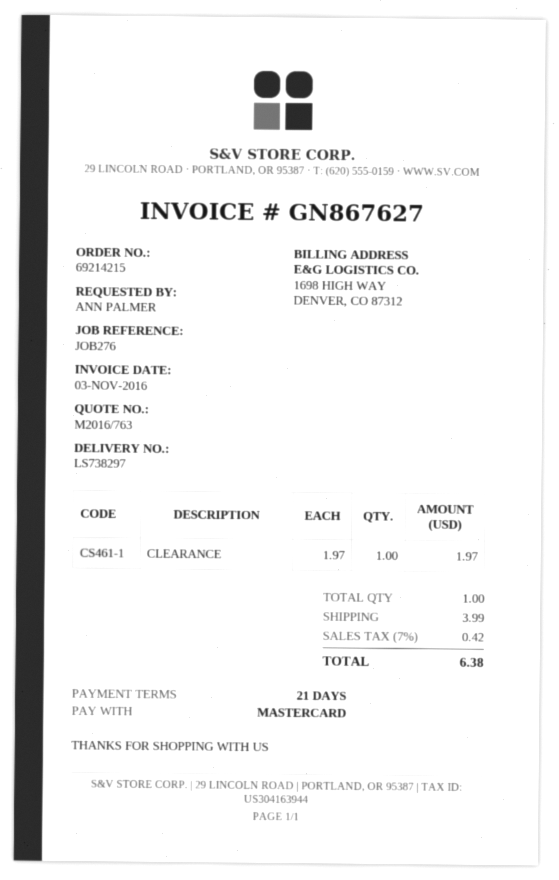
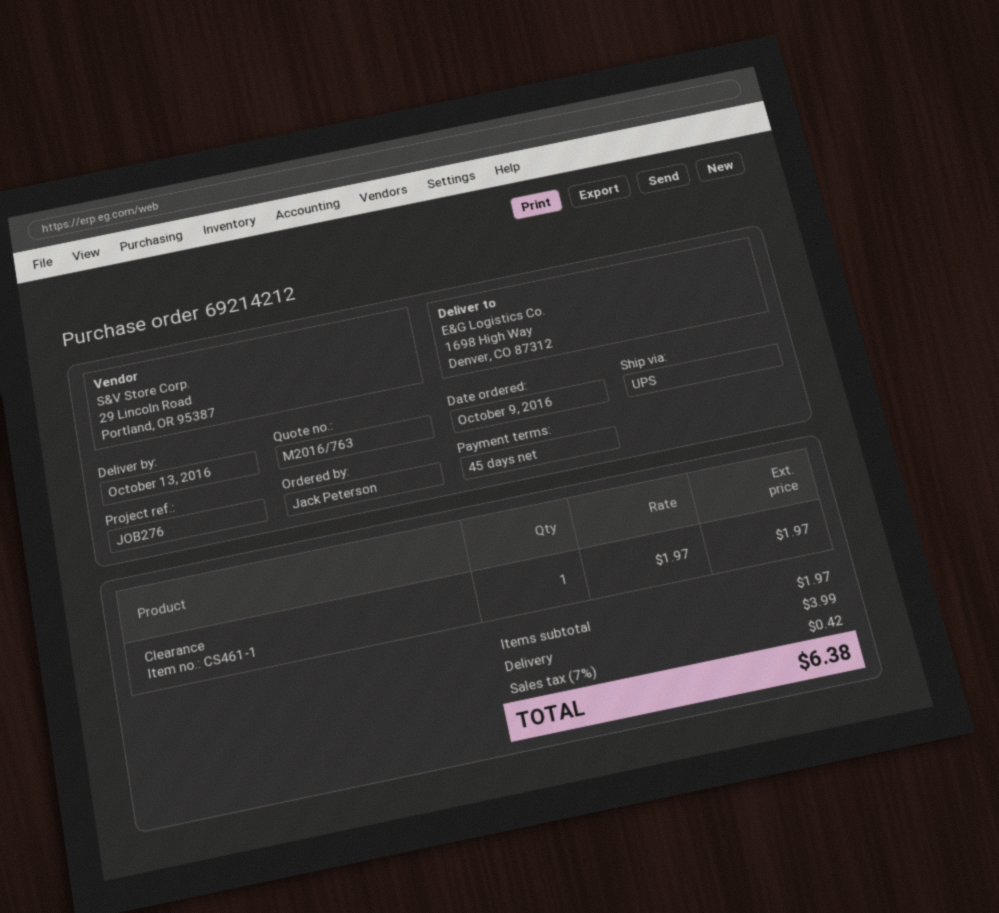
order number: 69214215 -> 69214212
payment terms: 21 days -> 45 days
ordered by: ANN PALMER -> Jack Peterson

